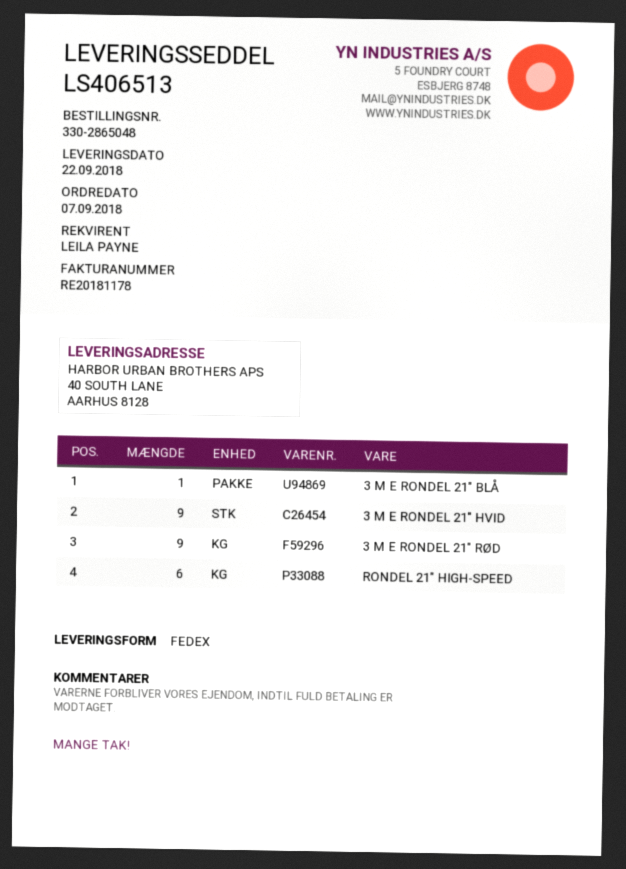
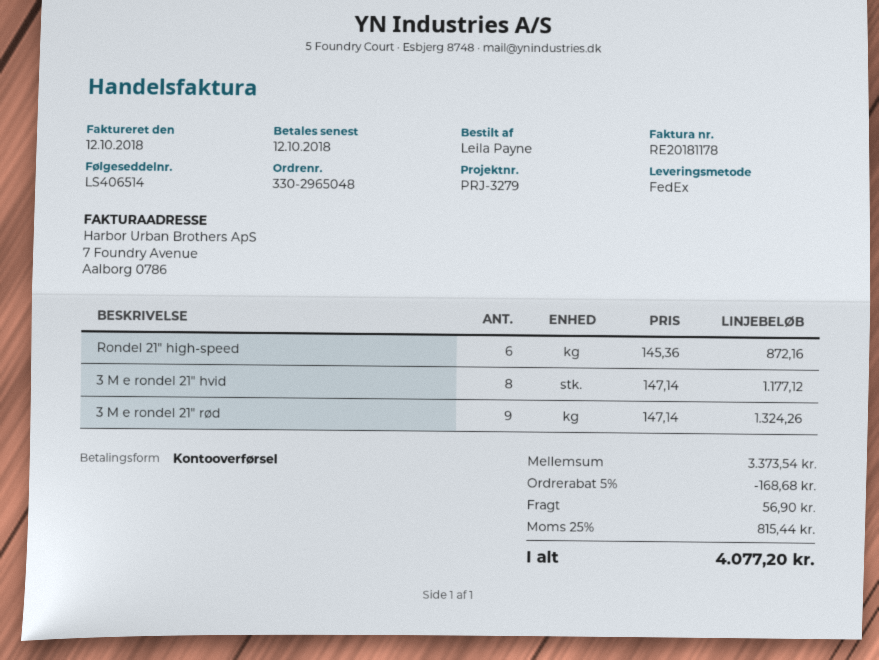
order number: 330-2865048 -> 330-2965048
delivery note number: LS406513 -> LS406514
3 M E RONDEL 21" BLÅ: 1 -> none
3 M E RONDEL 21" HVID: 9 -> 8

